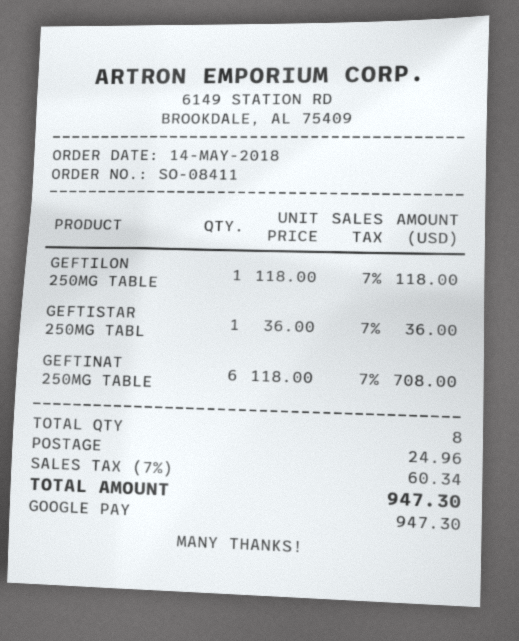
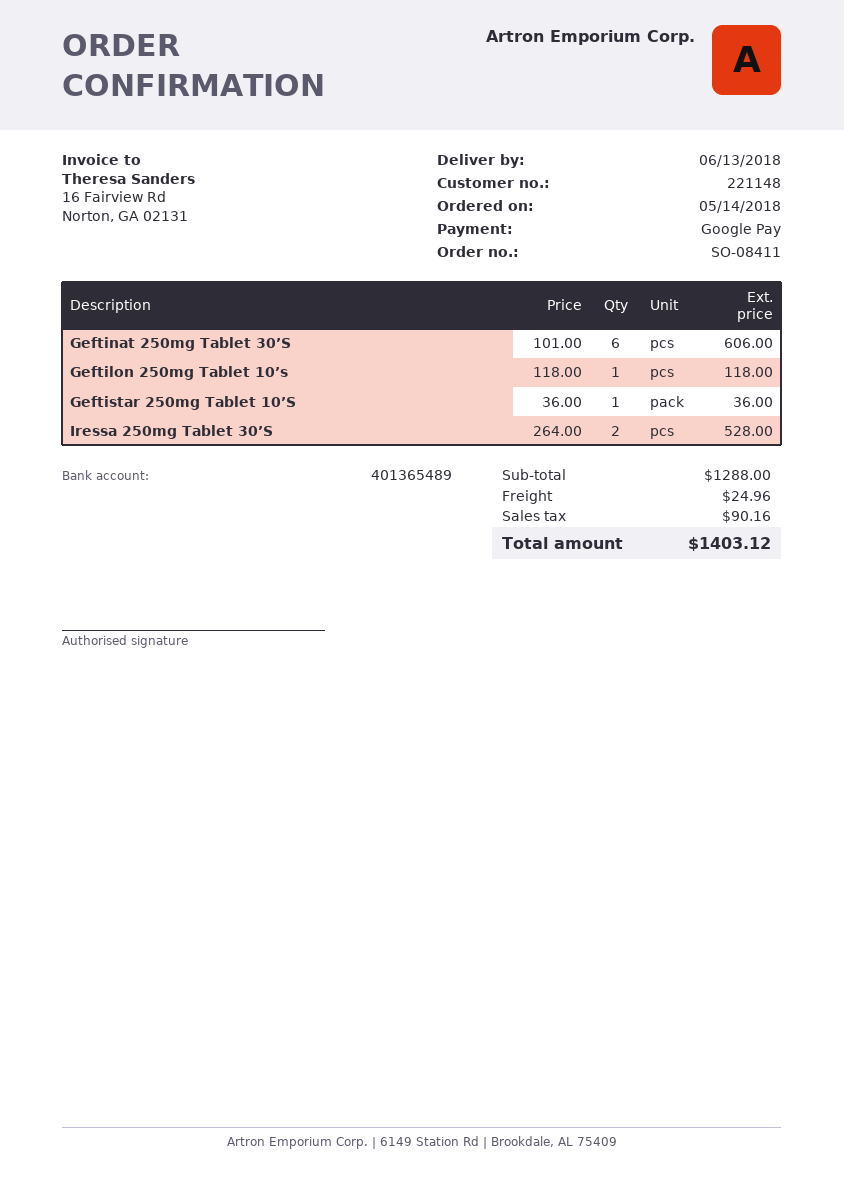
GEFTINAT 250MG TABLE: 6 x 118.00 = 708.00 -> 6 x 101.00 = 606.00
Iressa 250mg Tablet 30’S: none -> 2 x 264.00 = 528.00
tax: 60.34 -> 90.16
total: 947.30 -> 1403.12

